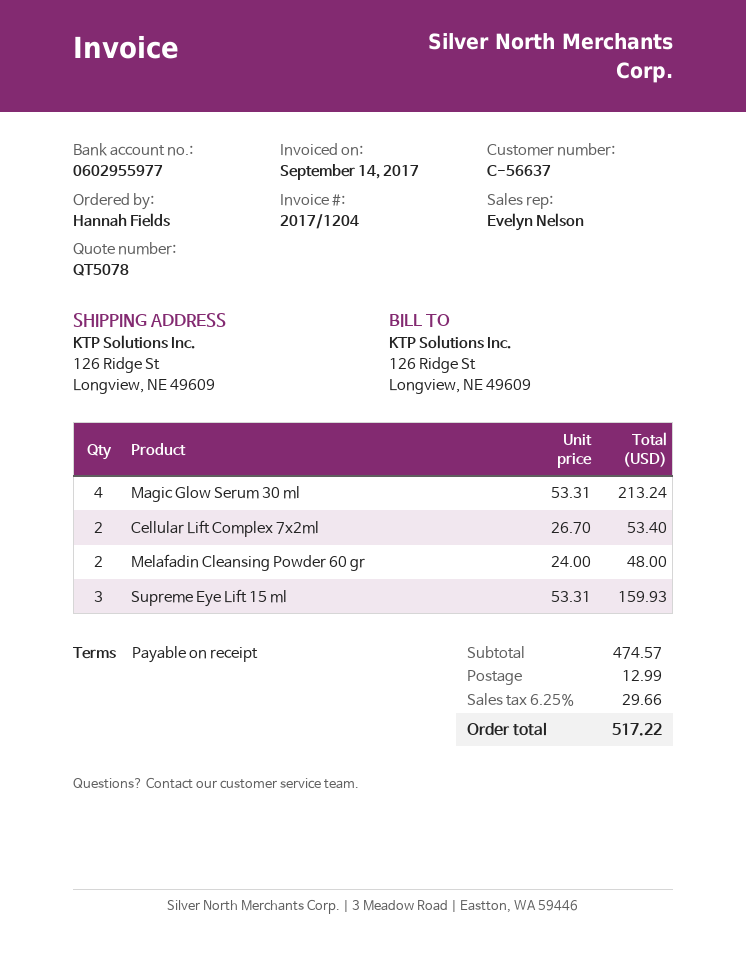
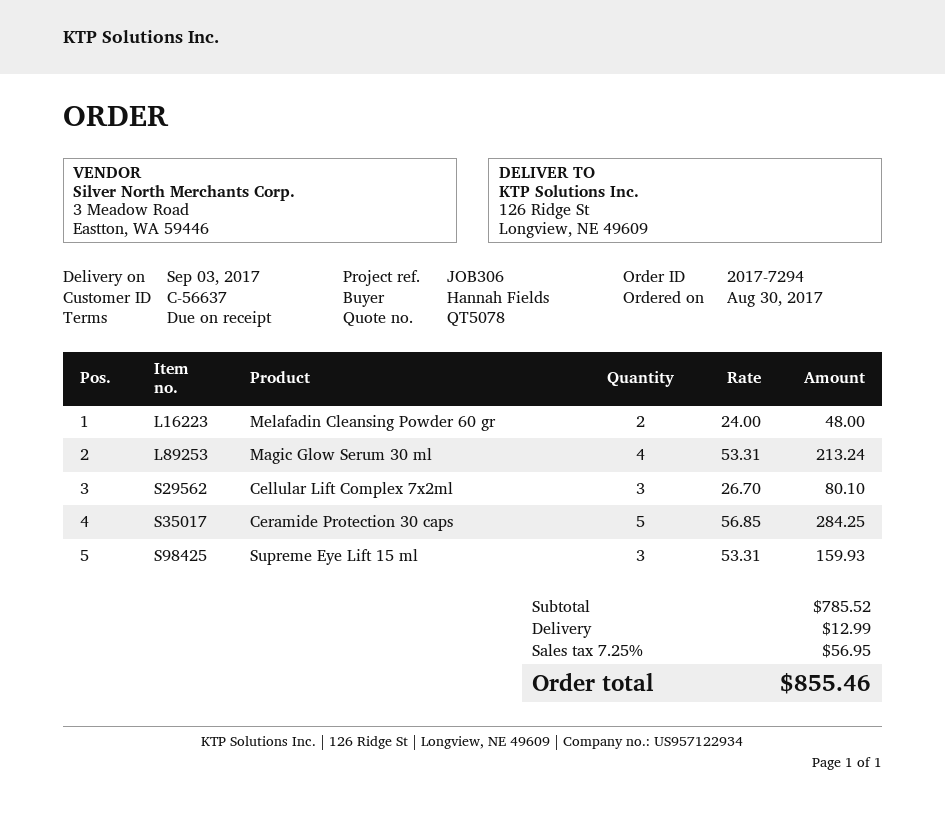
Cellular Lift Complex 7x2ml: 2 x 26.70 = 53.40 -> 3 x 26.70 = 80.10
Ceramide Protection 30 caps: none -> 5 x 56.85 = 284.25
subtotal: 474.57 -> 785.52
tax: 6.25% = 29.66 -> 7.25% = 56.95
total: 517.22 -> 855.46

